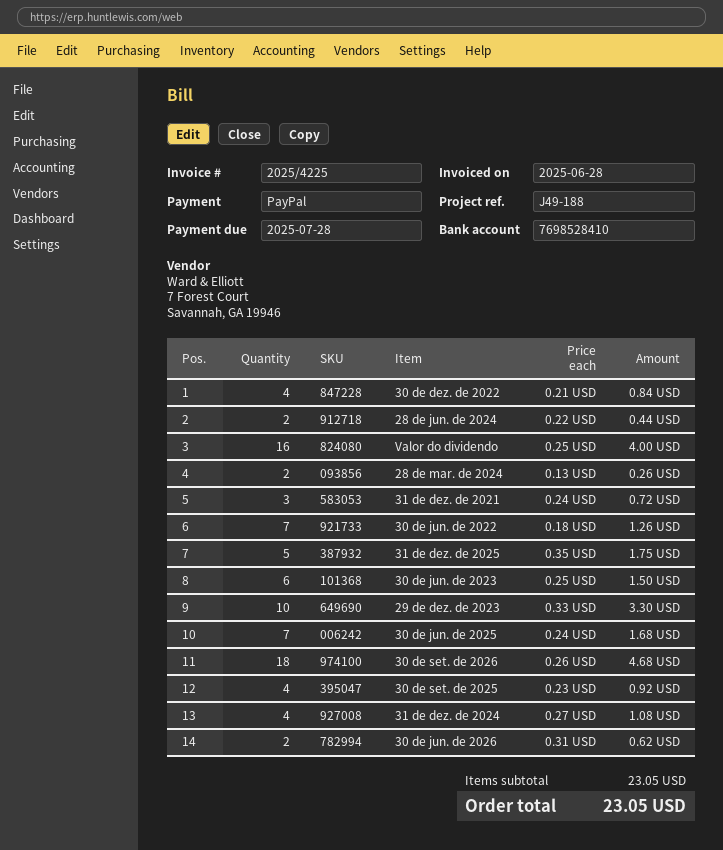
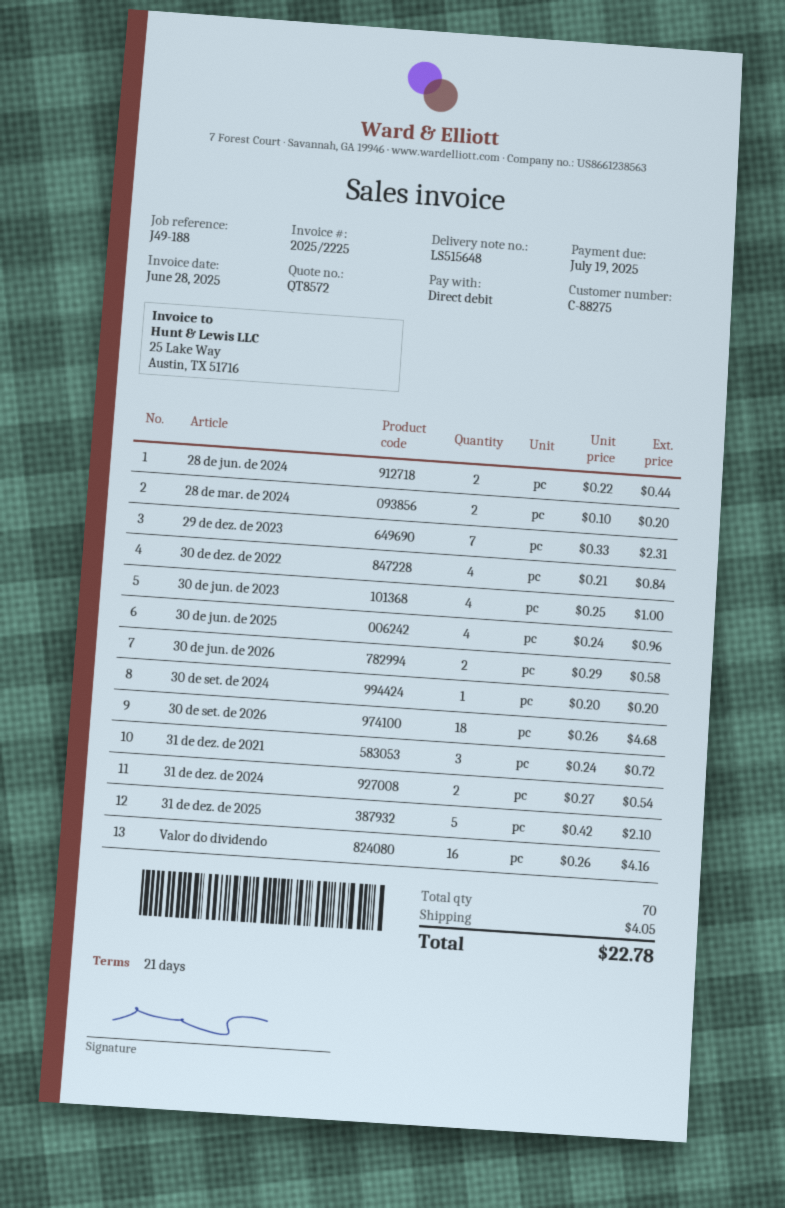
invoice number: 2025/4225 -> 2025/2225
due date: 2025-07-28 -> 2025-07-19
payment method: PayPal -> direct debit
Valor do dividendo: 16 x 0.25 = 4.00 -> 16 x 0.26 = 4.16
28 de mar. de 2024: 2 x 0.13 = 0.26 -> 2 x 0.10 = 0.20
30 de jun. de 2022: 7 x 0.18 = 1.26 -> none
31 de dez. de 2025: 5 x 0.35 = 1.75 -> 5 x 0.42 = 2.10
30 de jun. de 2023: 6 x 0.25 = 1.50 -> 4 x 0.25 = 1.00
29 de dez. de 2023: 10 x 0.33 = 3.30 -> 7 x 0.33 = 2.31
30 de jun. de 2025: 7 x 0.24 = 1.68 -> 4 x 0.24 = 0.96
30 de set. de 2025: 4 x 0.23 = 0.92 -> none
31 de dez. de 2024: 4 x 0.27 = 1.08 -> 2 x 0.27 = 0.54
30 de jun. de 2026: 2 x 0.31 = 0.62 -> 2 x 0.29 = 0.58
30 de set. de 2024: none -> 1 x 0.20 = 0.20
shipping: none -> 4.05
total: 23.05 -> 22.78

